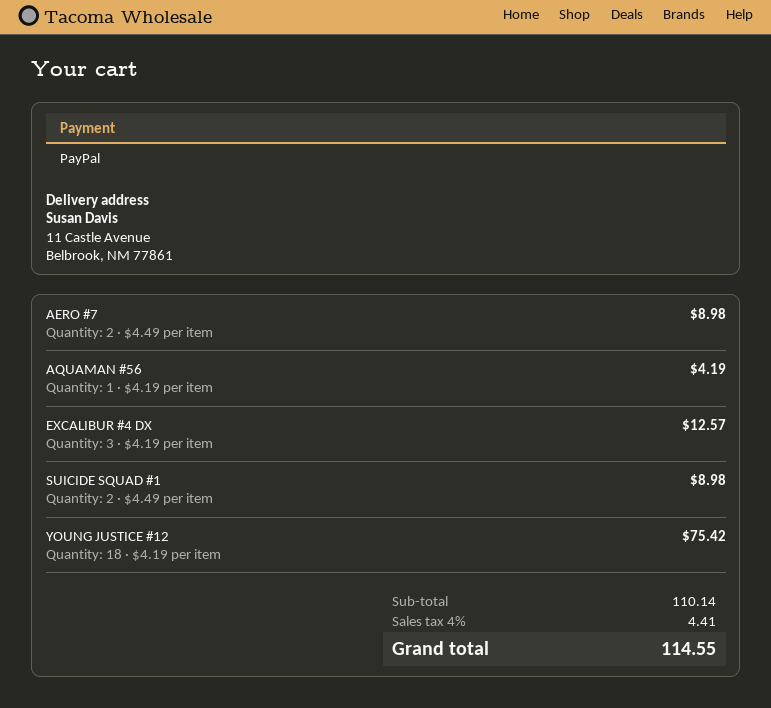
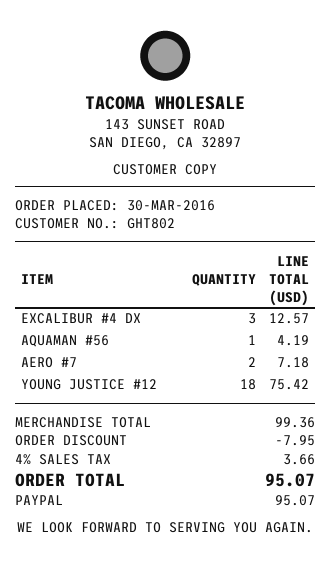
AERO #7: 2 for 8.98 -> 2 for 7.18
SUICIDE SQUAD #1: 2 for 8.98 -> none
subtotal: 110.14 -> 99.36
discount: none -> 7.95
tax: 4% = 4.41 -> 4% = 3.66
total: 114.55 -> 95.07

